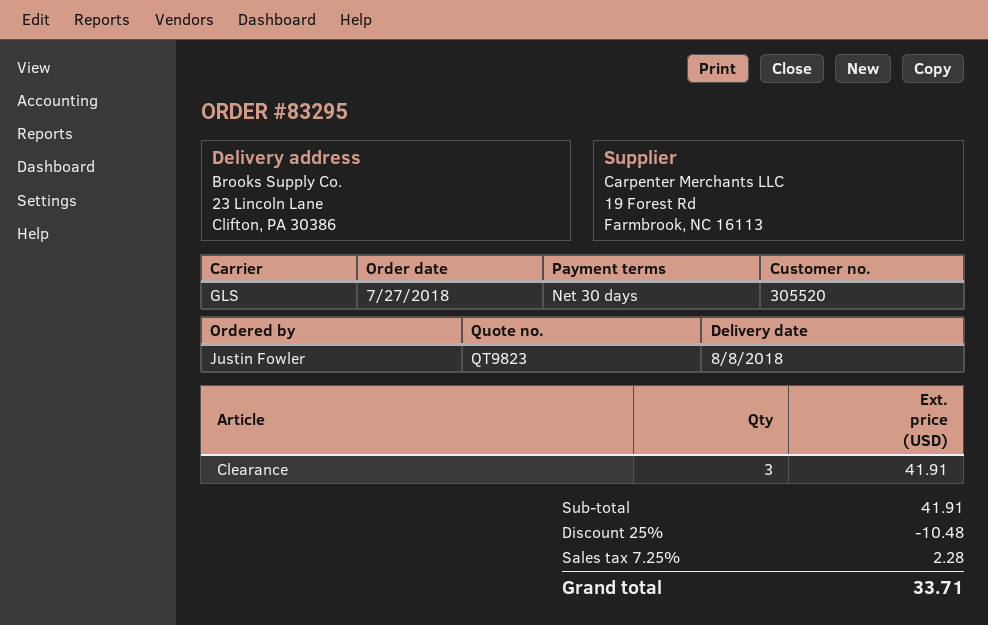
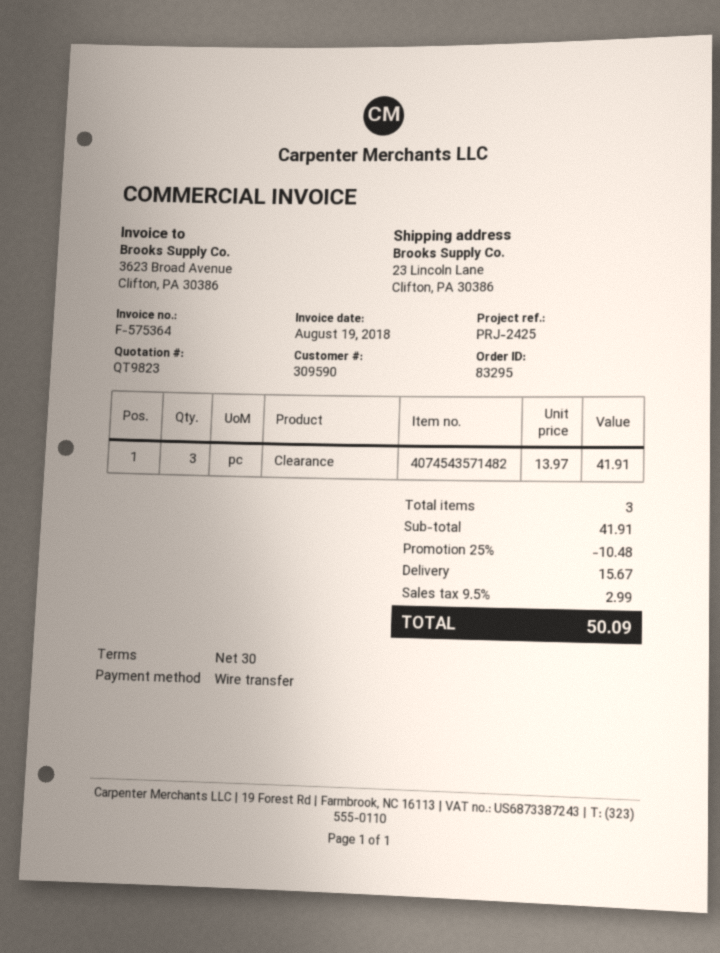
customer number: 305520 -> 309590
shipping: none -> 15.67
tax: 7.25% = 2.28 -> 9.5% = 2.99
total: 33.71 -> 50.09

